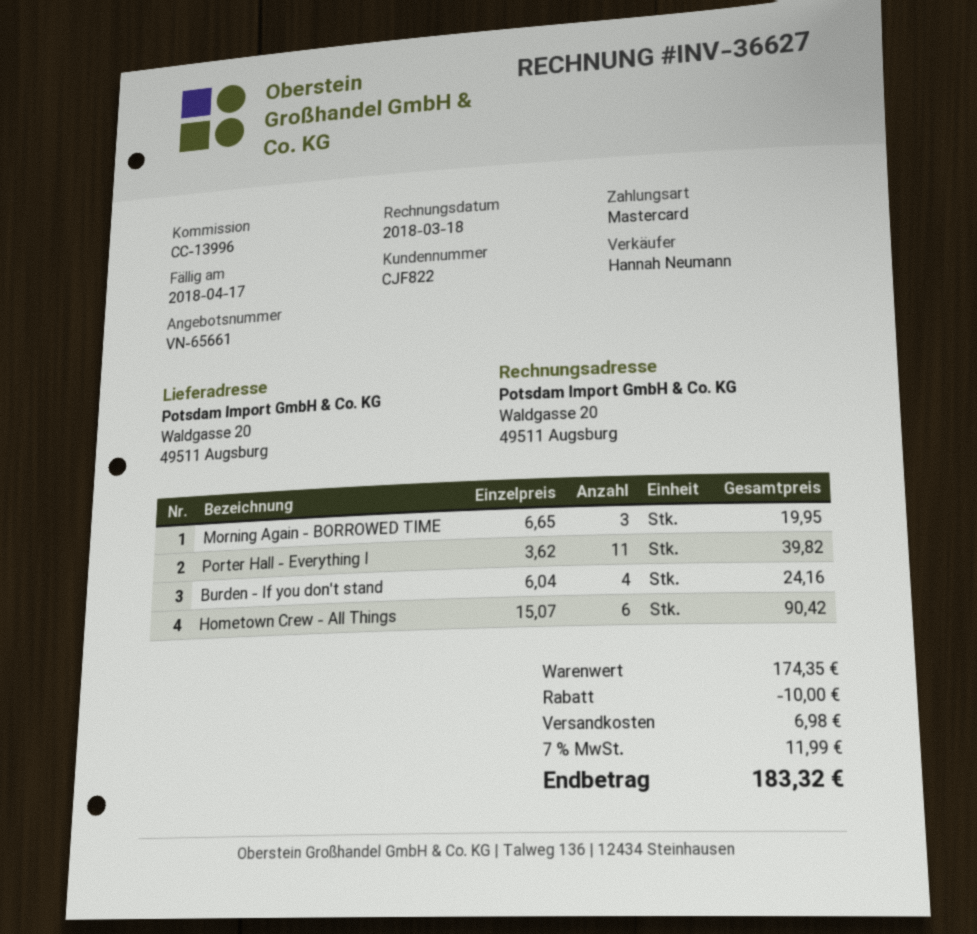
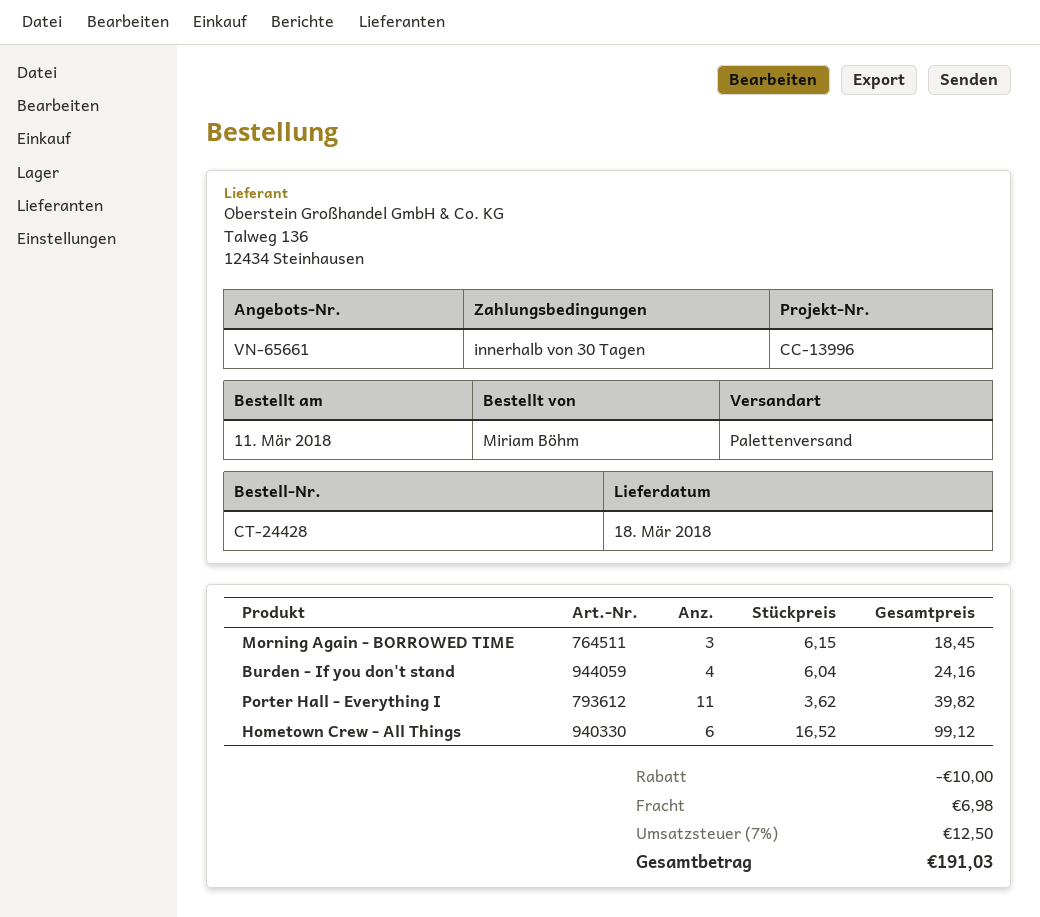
Morning Again - BORROWED TIME: 3 x 6.65 = 19.95 -> 3 x 6.15 = 18.45
Hometown Crew - All Things: 6 x 15.07 = 90.42 -> 6 x 16.52 = 99.12
tax: 7% = 11.99 -> 7% = 12.50
total: 183.32 -> 191.03

